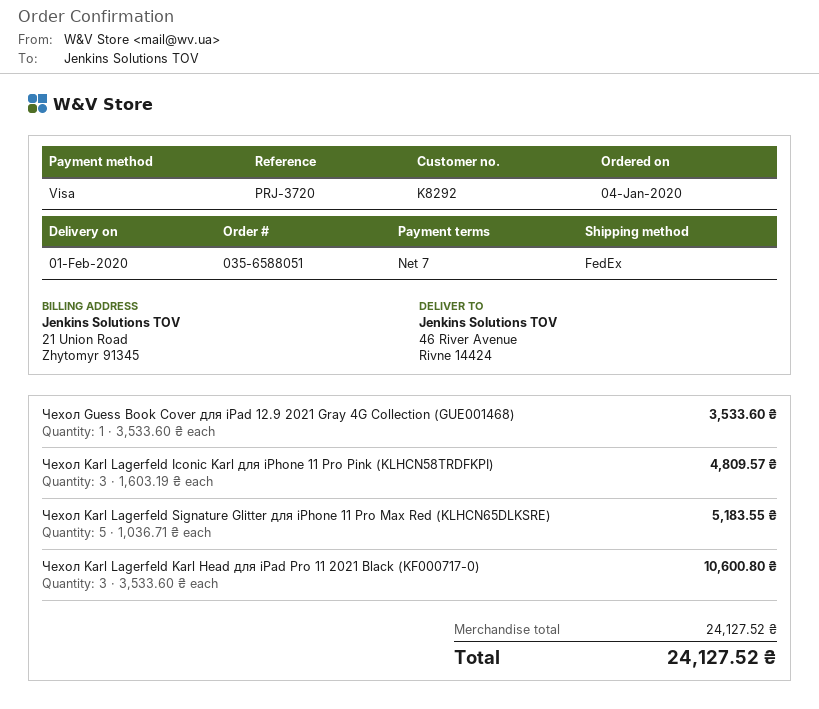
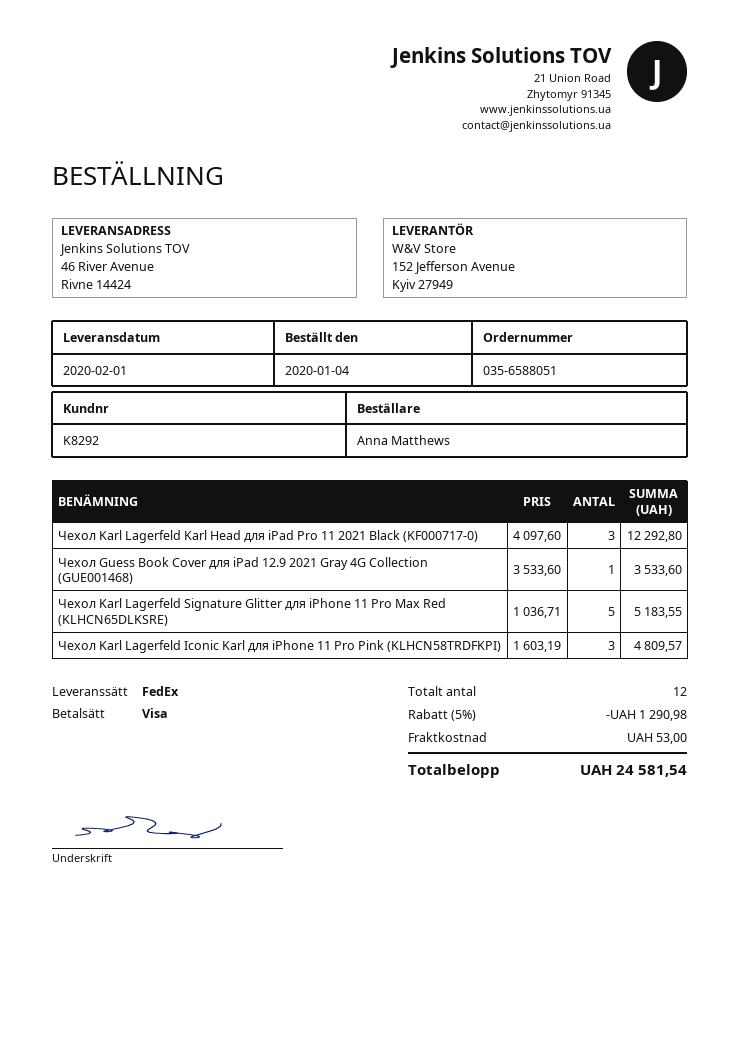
Чехол Karl Lagerfeld Karl Head для iPad Pro 11 2021 Black (KF000717-0): 3 x 3533.60 = 10600.80 -> 3 x 4097.60 = 12292.80
discount: none -> 5% = 1290.98
shipping: none -> 53.00
total: 24127.52 -> 24581.54

